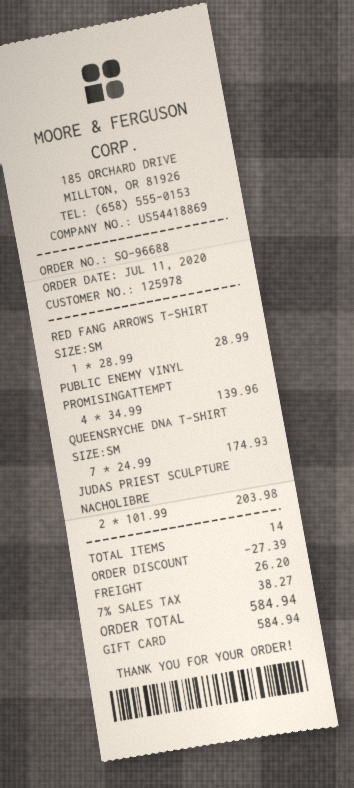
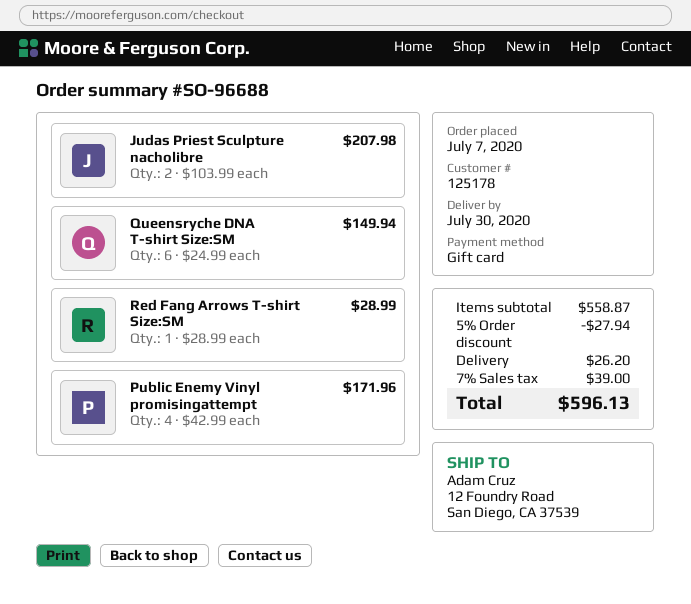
order date: 2020-07-11 -> 2020-07-07
customer number: 125978 -> 125178
PUBLIC ENEMY VINYL PROMISINGATTEMPT: 4 x 34.99 = 139.96 -> 4 x 42.99 = 171.96
QUEENSRYCHE DNA T-SHIRT SIZE:SM: 7 x 24.99 = 174.93 -> 6 x 24.99 = 149.94
JUDAS PRIEST SCULPTURE NACHOLIBRE: 2 x 101.99 = 203.98 -> 2 x 103.99 = 207.98
discount: 27.39 -> 27.94
tax: 7% = 38.27 -> 7% = 39.00
total: 584.94 -> 596.13

